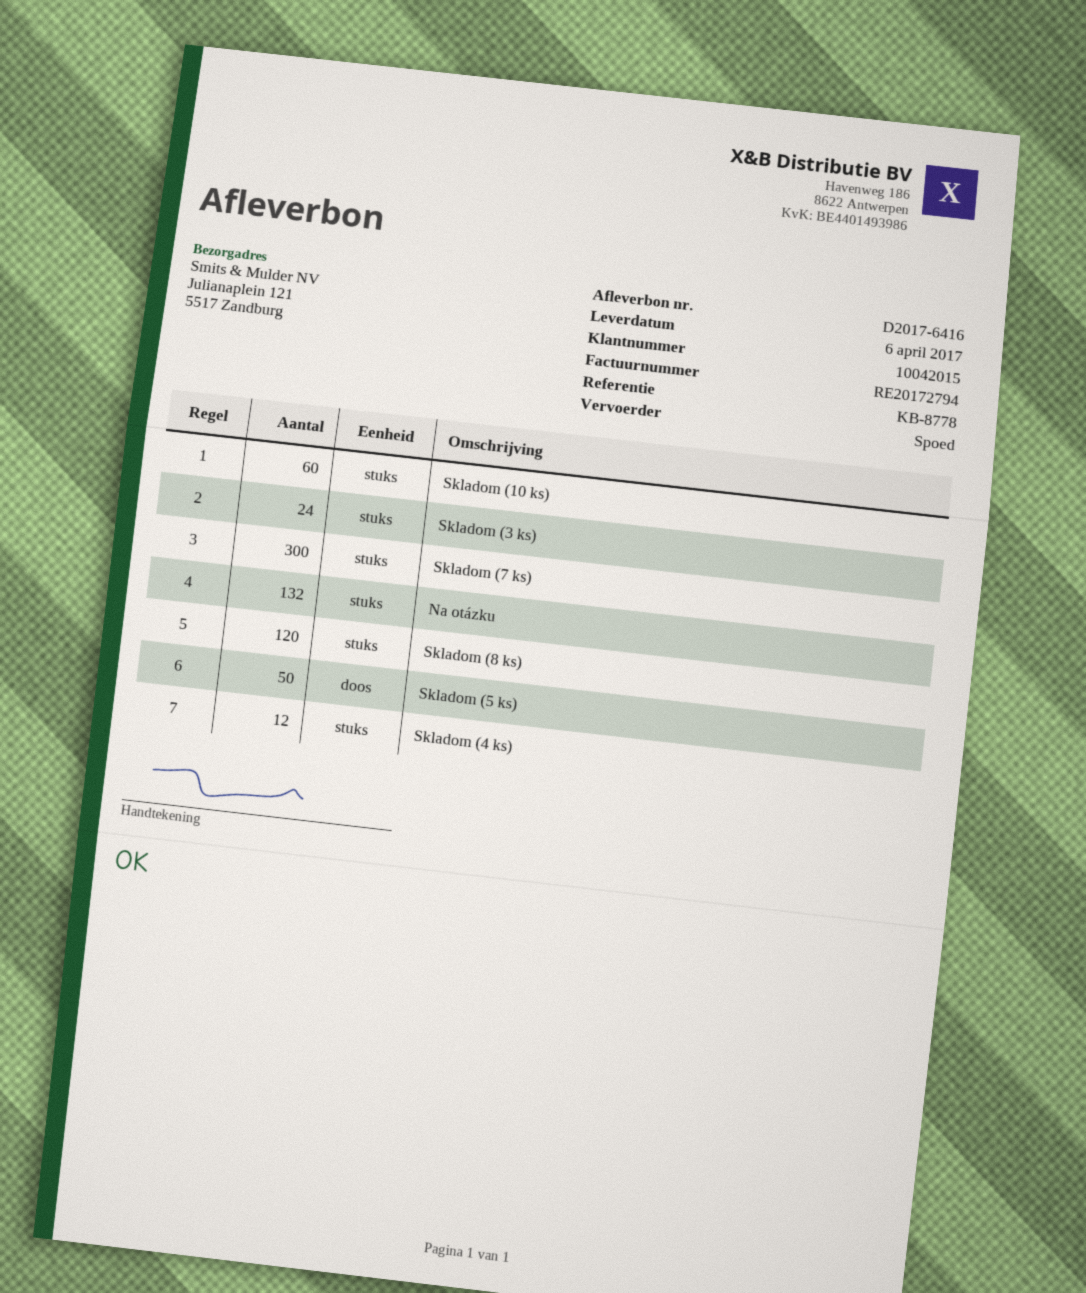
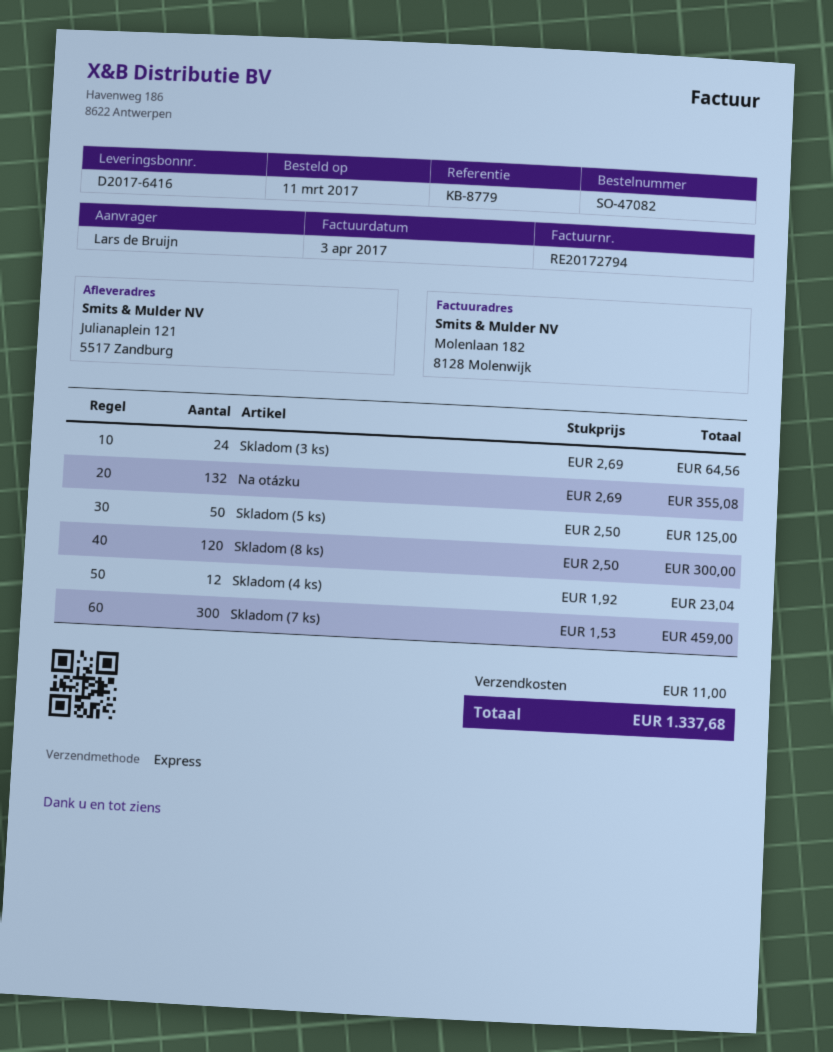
reference: KB-8778 -> KB-8779
Skladom (10 ks): 60 -> none

